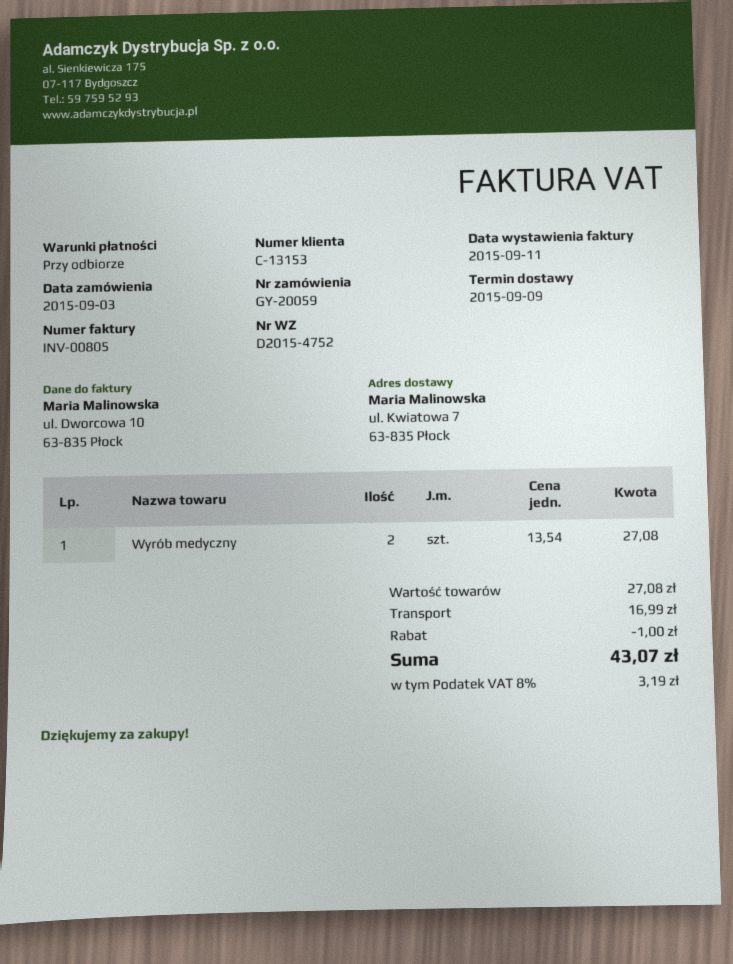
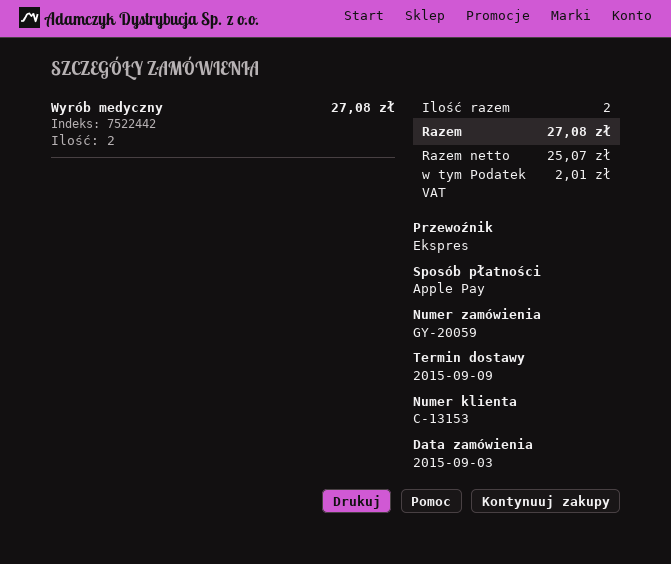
discount: 1.00 -> none
shipping: 16.99 -> none
tax: 3.19 -> 2.01
total: 43.07 -> 27.08

